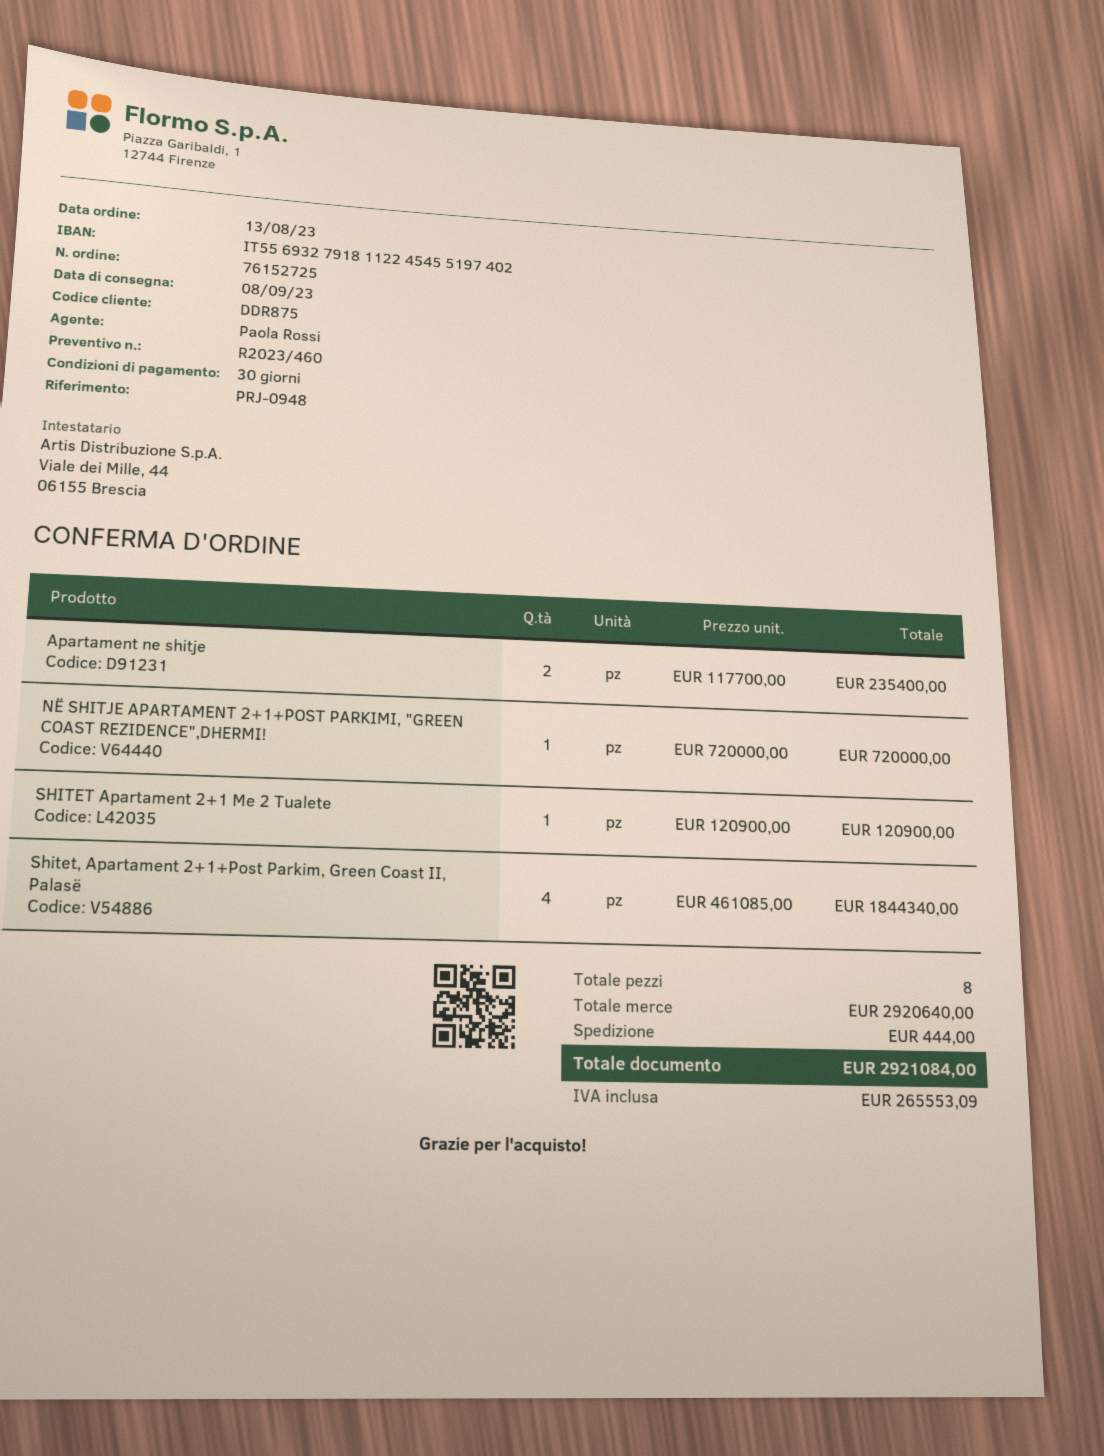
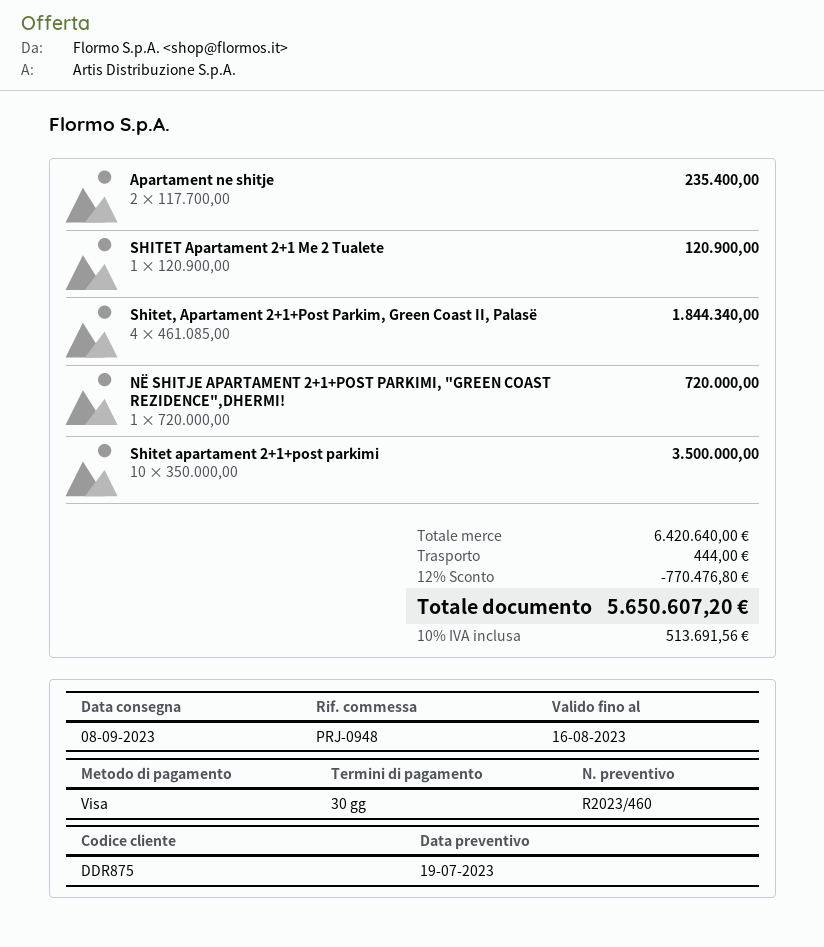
Shitet apartament 2+1+post parkimi: none -> 10 x 350000.00 = 3500000.00
subtotal: 2920640.00 -> 6420640.00
discount: none -> 12% = 770476.80
tax: 265553.09 -> 513691.56
total: 2921084.00 -> 5650607.20

